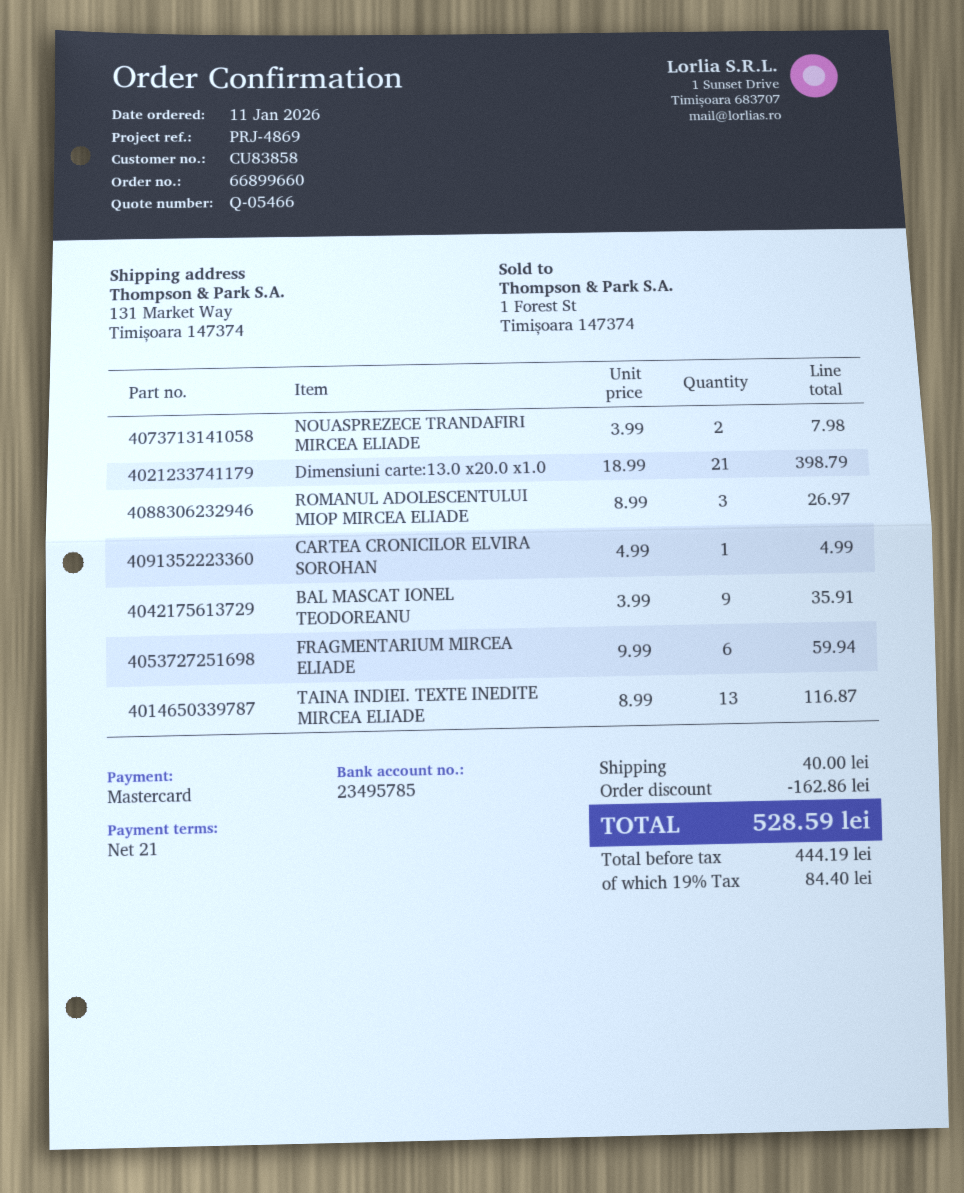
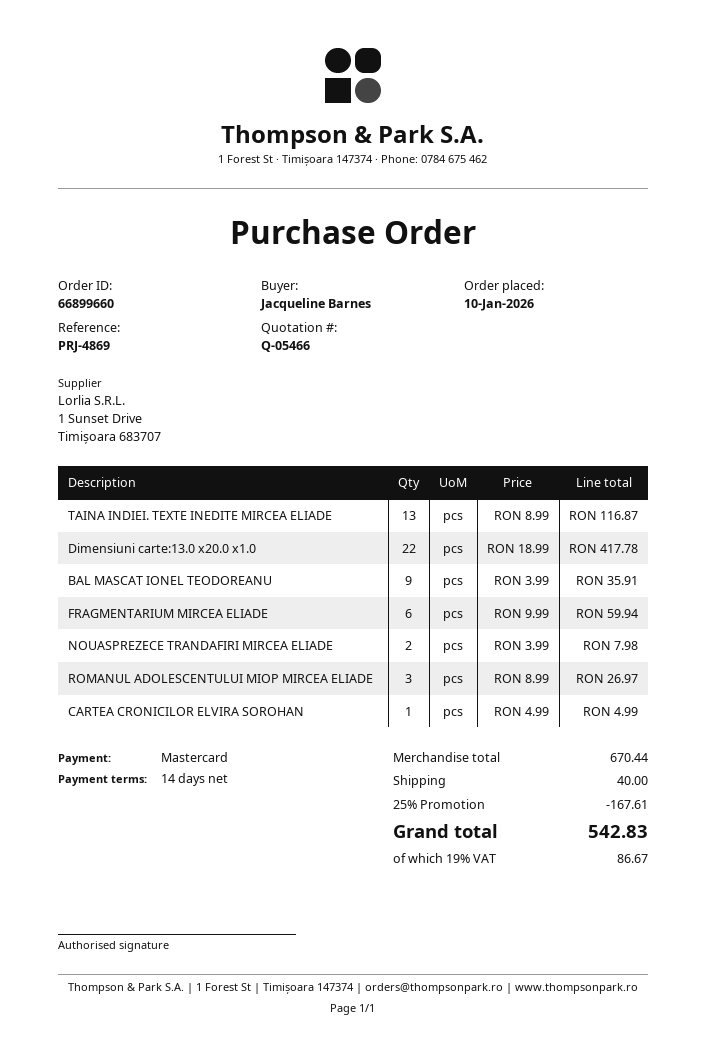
order date: 2026-01-11 -> 2026-01-10
payment terms: 21 days -> 14 days
Dimensiuni carte:13.0 x20.0 x1.0: 21 x 18.99 = 398.79 -> 22 x 18.99 = 417.78
discount: 162.86 -> 167.61
tax: 19% = 84.40 -> 19% = 86.67
total: 528.59 -> 542.83

